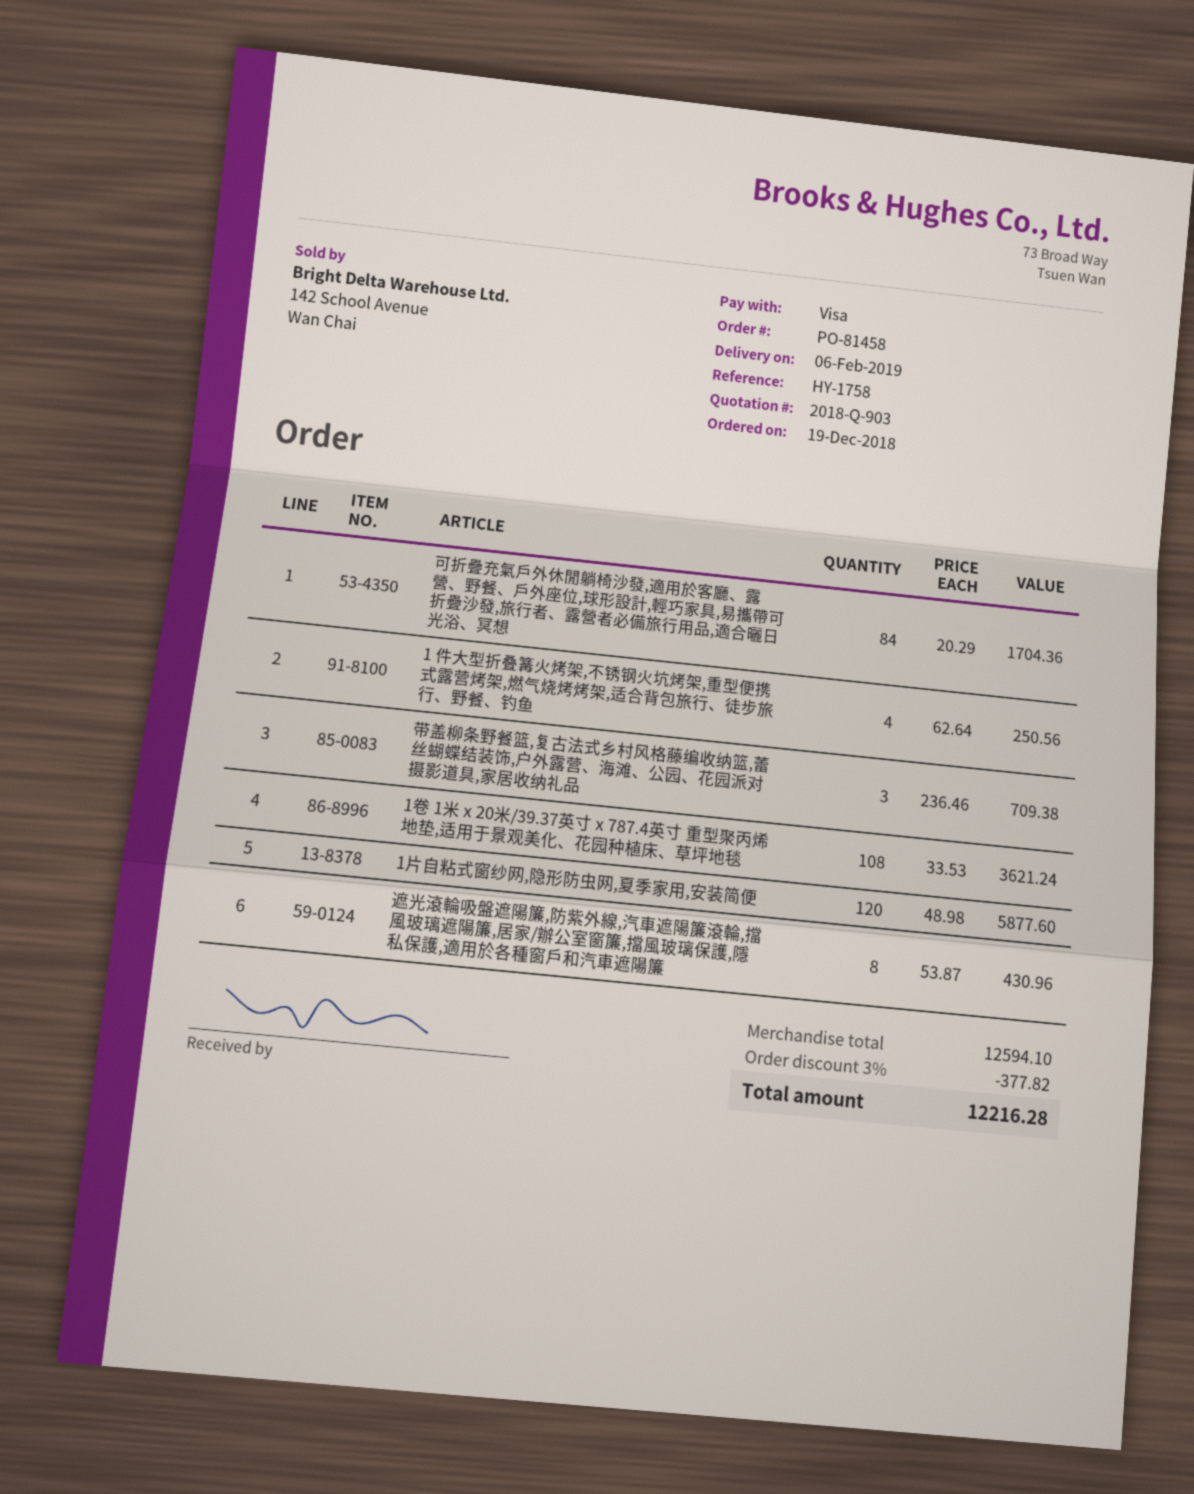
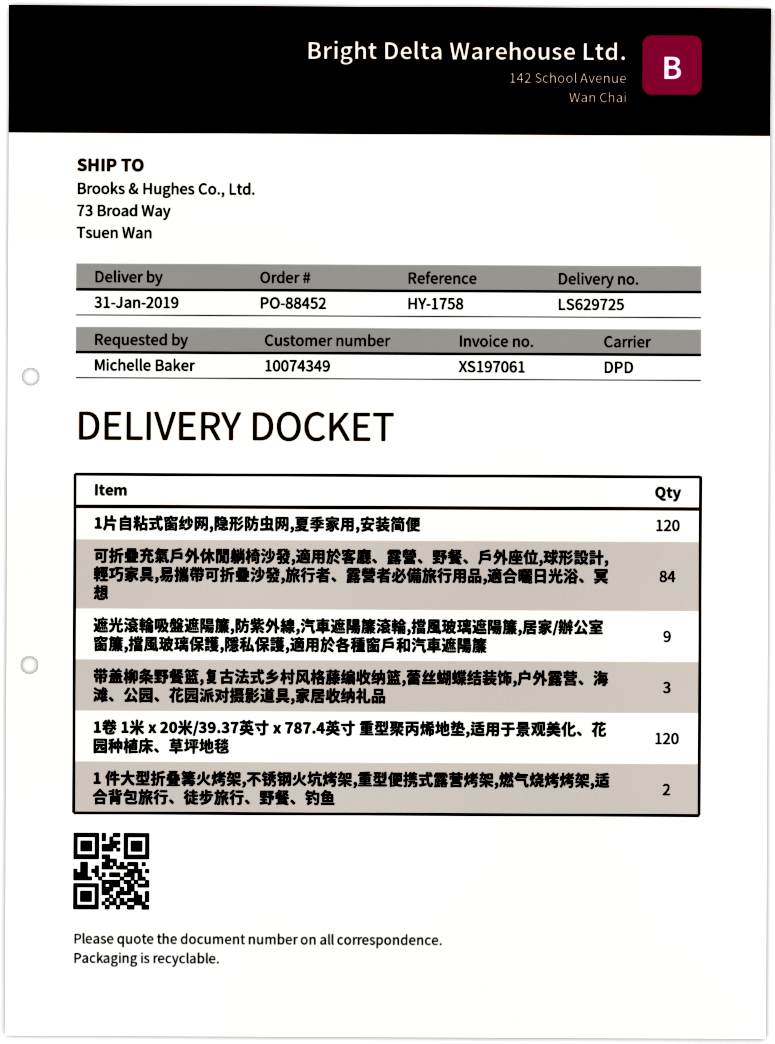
order number: PO-81458 -> PO-88452
delivery date: 2019-02-06 -> 2019-01-31
1 件大型折叠篝火烤架,不锈钢火坑烤架,重型便携式露营烤架,燃气烧烤烤架,适合背包旅行、徒步旅行、野餐、钓鱼: 4 -> 2
1卷 1米 x 20米/39.37英寸 x 787.4英寸 重型聚丙烯地垫,适用于景观美化、花园种植床、草坪地毯: 108 -> 120
遮光滾輪吸盤遮陽簾,防紫外線,汽車遮陽簾滾輪,擋風玻璃遮陽簾,居家/辦公室窗簾,擋風玻璃保護,隱私保護,適用於各種窗戶和汽車遮陽簾: 8 -> 9

